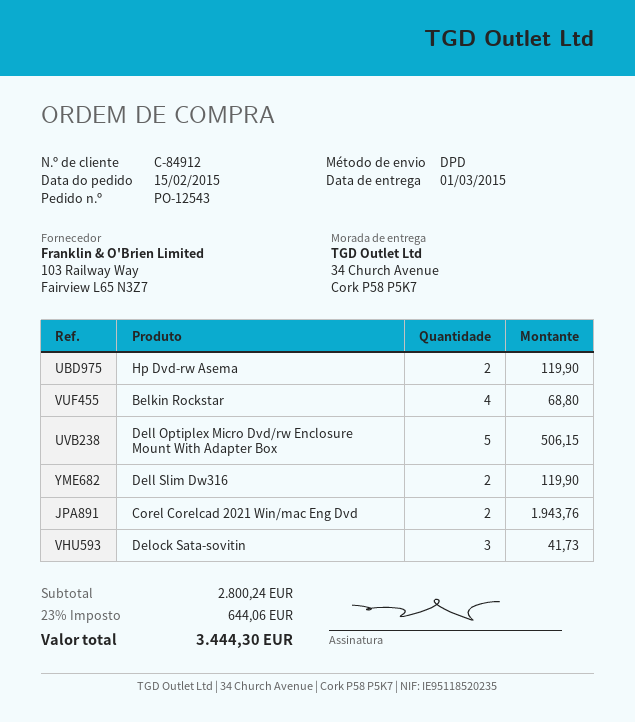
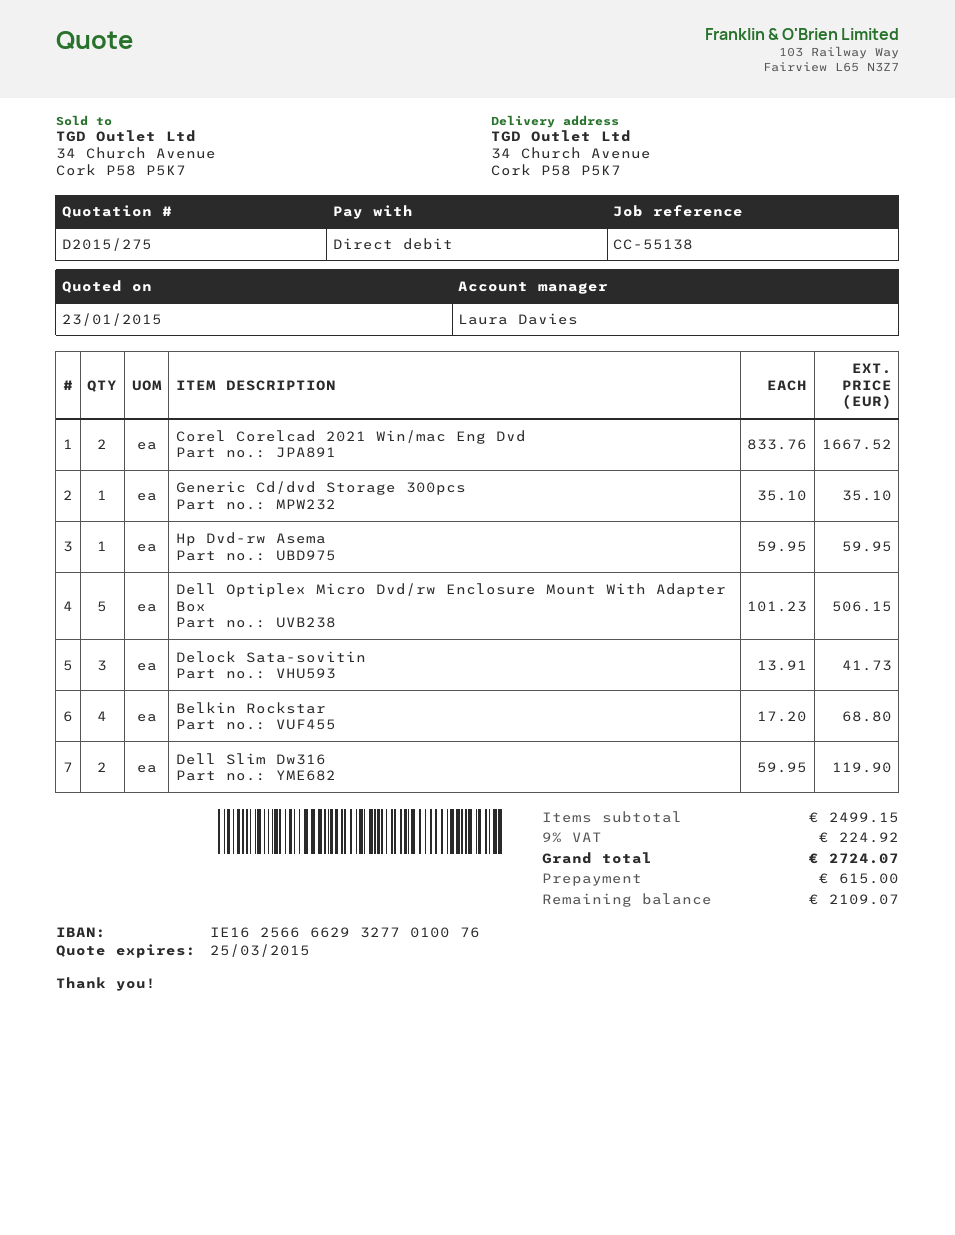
Hp Dvd-rw Asema: 2 for 119.90 -> 1 for 59.95
Corel Corelcad 2021 Win/mac Eng Dvd: 2 for 1943.76 -> 2 for 1667.52
Generic Cd/dvd Storage 300pcs: none -> 1 for 35.10
subtotal: 2800.24 -> 2499.15
tax: 23% = 644.06 -> 9% = 224.92
total: 3444.30 -> 2724.07

